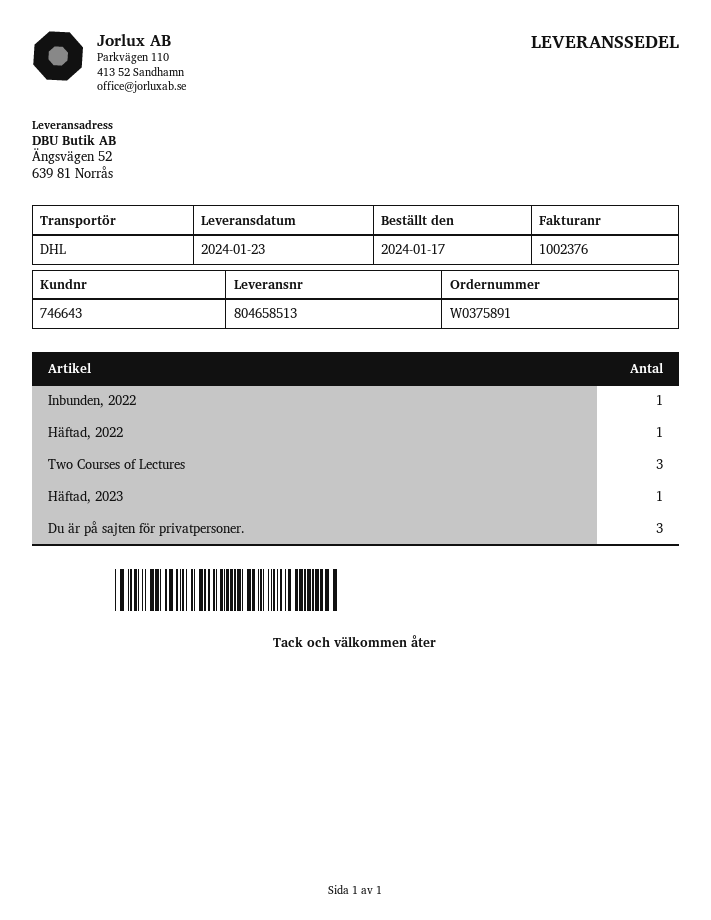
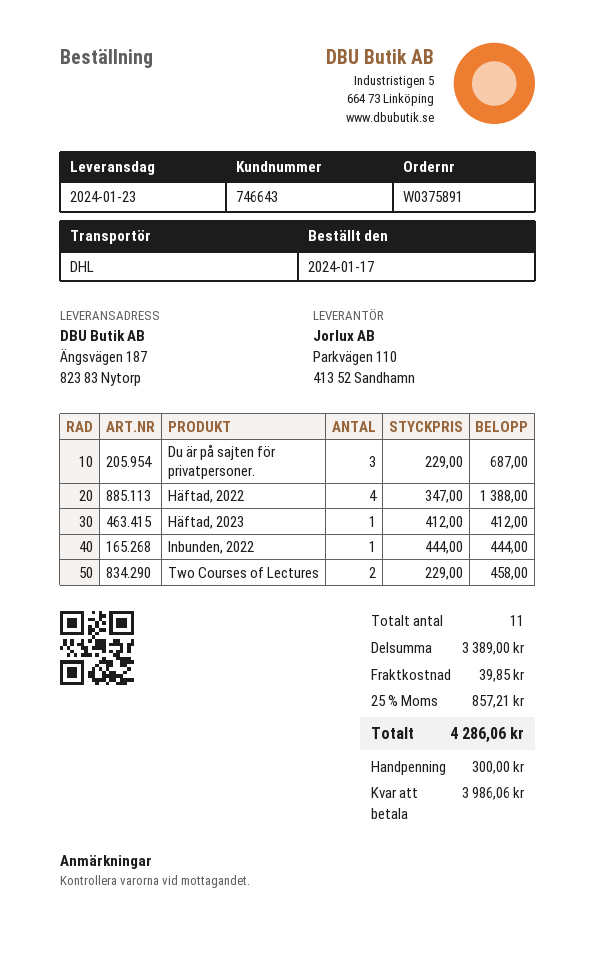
ship to: Ängsvägen 52, 639 81 Norrås -> Ängsvägen 187, 823 83 Nytorp
Häftad, 2022: 1 -> 4
Two Courses of Lectures: 3 -> 2

